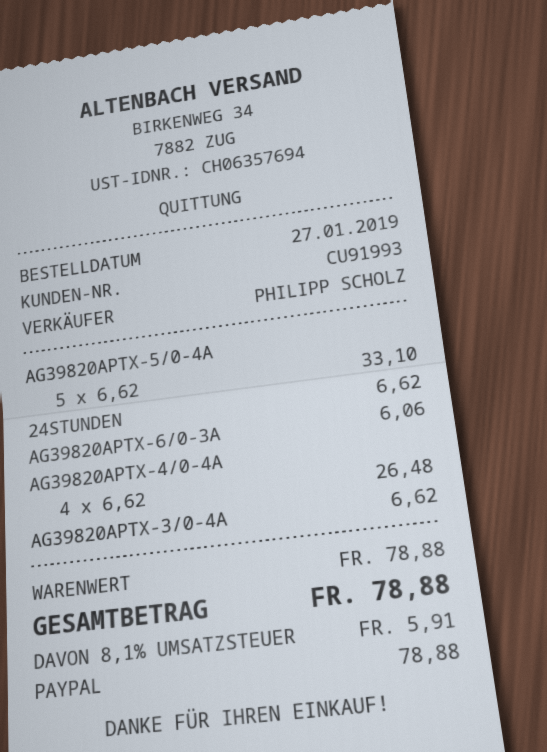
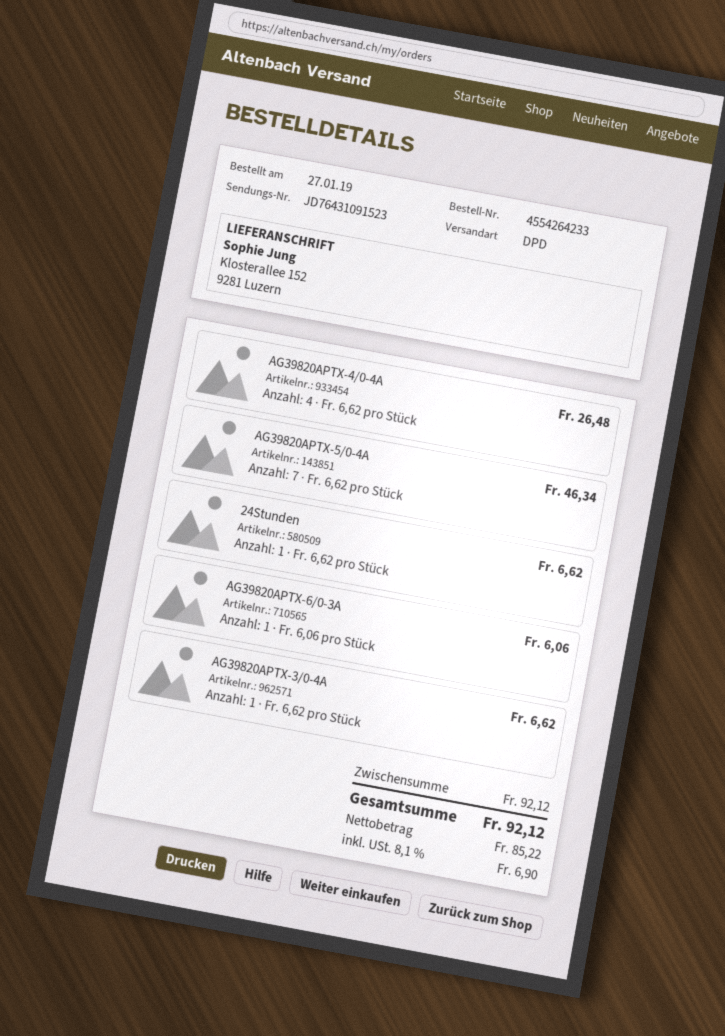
AG39820APTX-5/0-4A: 5 x 6.62 = 33.10 -> 7 x 6.62 = 46.34
subtotal: 78.88 -> 92.12
tax: 8.1% = 5.91 -> 8.1% = 6.90
total: 78.88 -> 92.12

